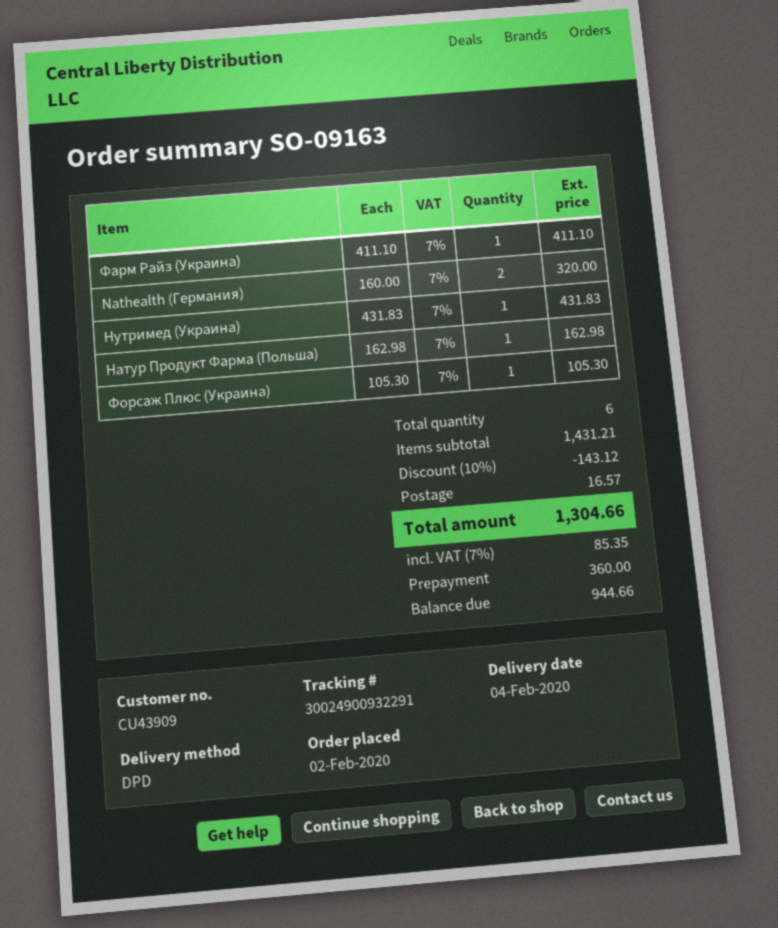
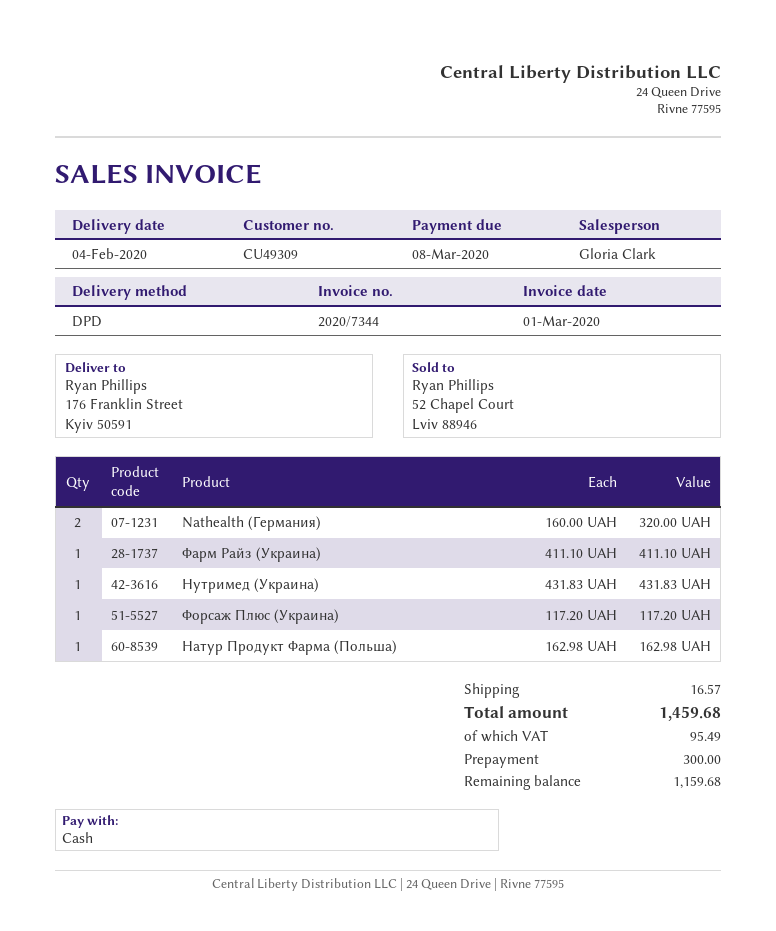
customer number: CU43909 -> CU49309
Форсаж Плюс (Украина): 1 x 105.30 = 105.30 -> 1 x 117.20 = 117.20
discount: 10% = 143.12 -> none
tax: 85.35 -> 95.49
total: 1304.66 -> 1459.68
deposit: 360.00 -> 300.00
balance: 944.66 -> 1159.68

